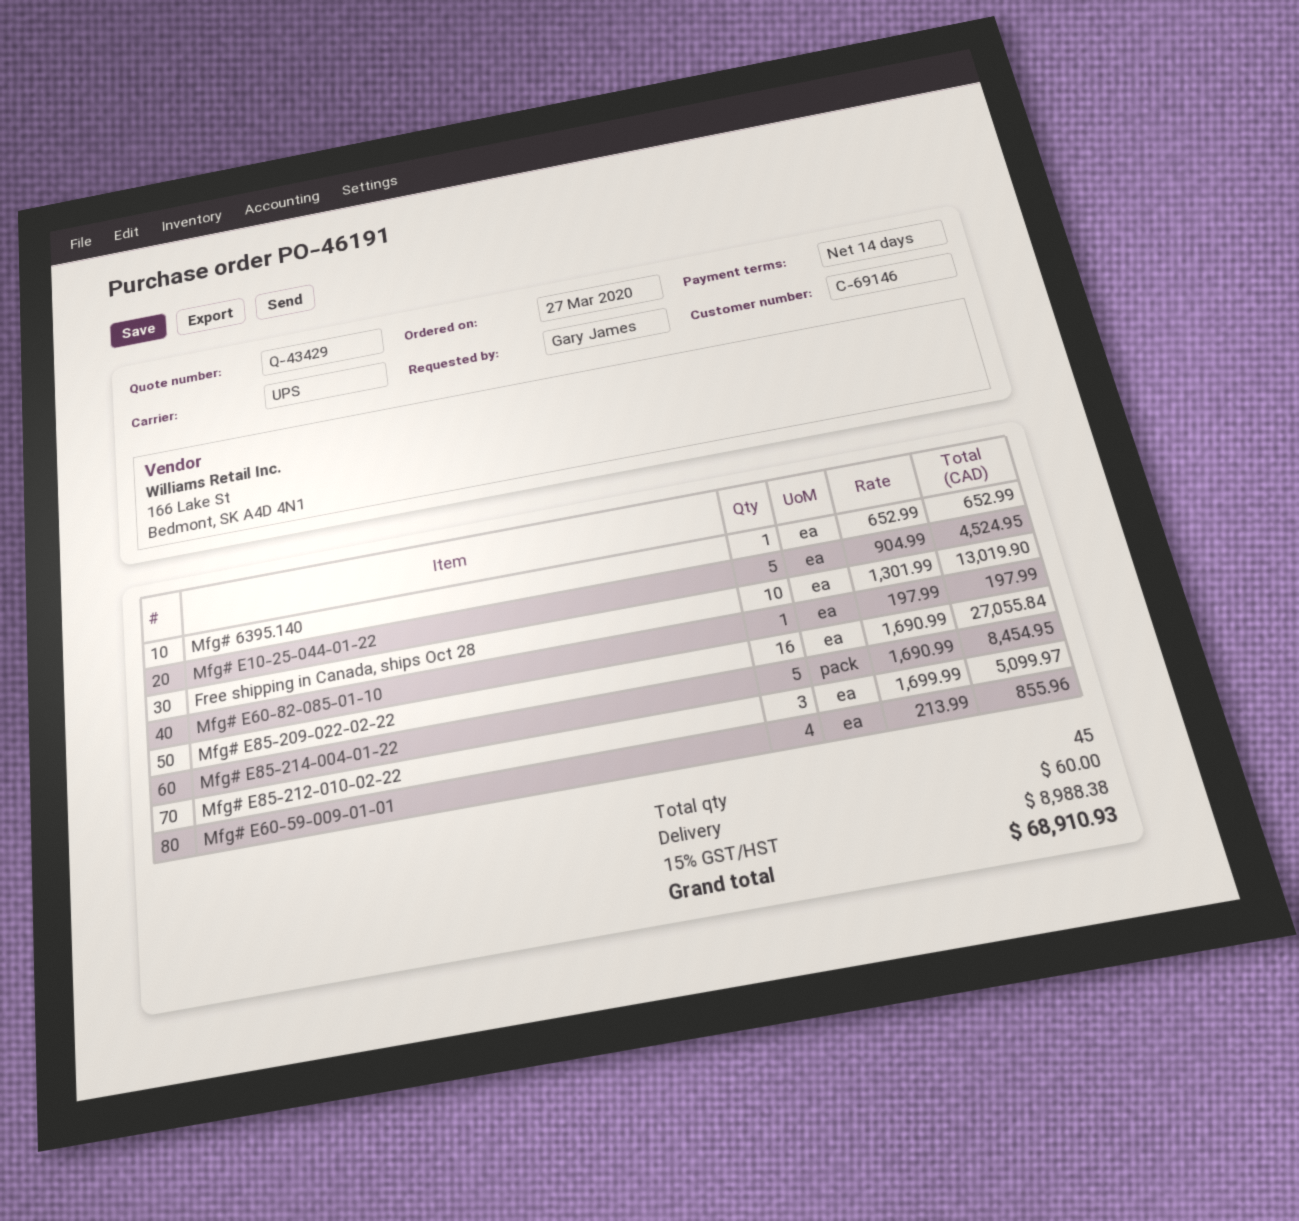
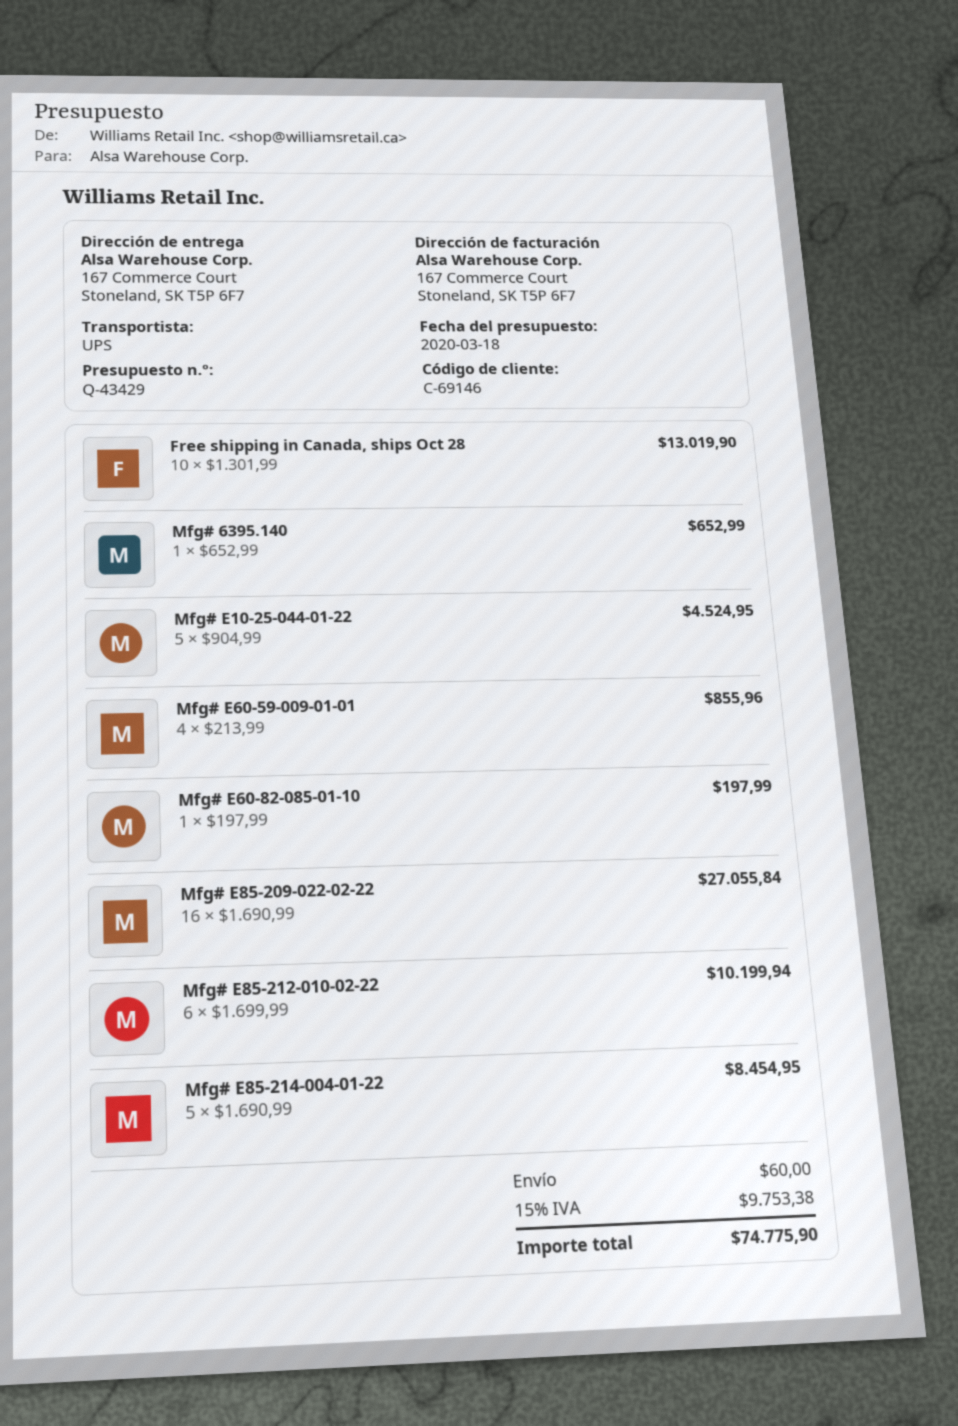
Mfg# E85-212-010-02-22: 3 x 1699.99 = 5099.97 -> 6 x 1699.99 = 10199.94
tax: 15% = 8988.38 -> 15% = 9753.38
total: 68910.93 -> 74775.90

